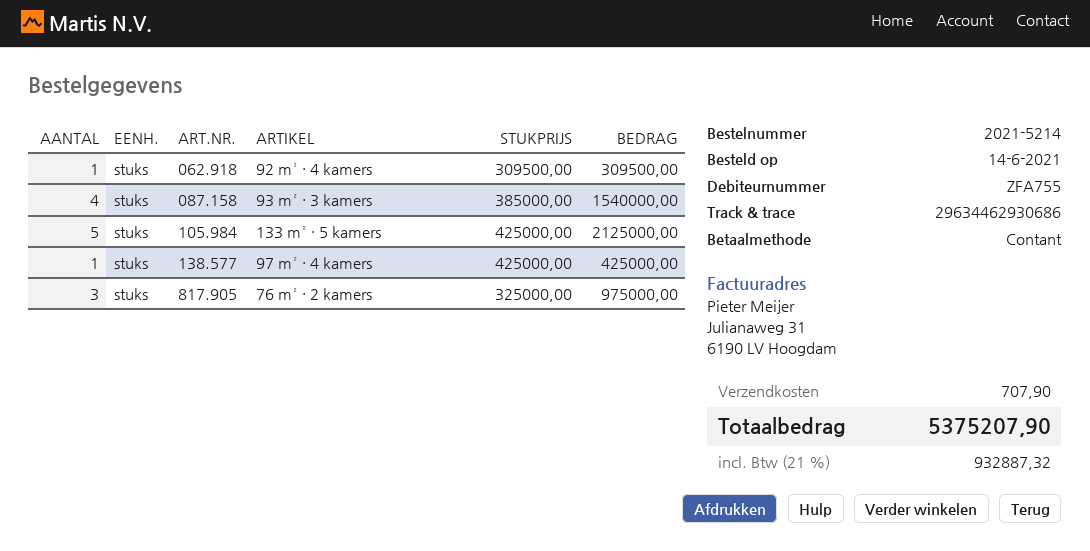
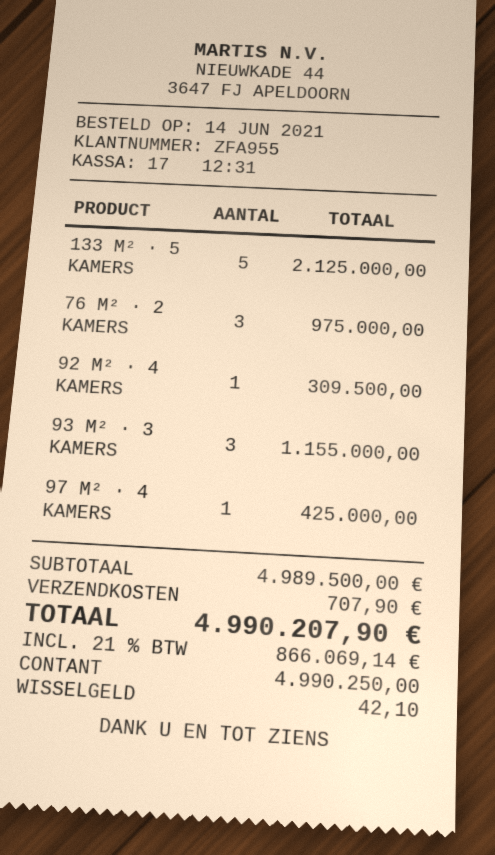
customer number: ZFA755 -> ZFA955
93 m² · 3 kamers: 4 for 1540000.00 -> 3 for 1155000.00
tax: 21% = 932887.32 -> 21% = 866069.14
total: 5375207.90 -> 4990207.90

